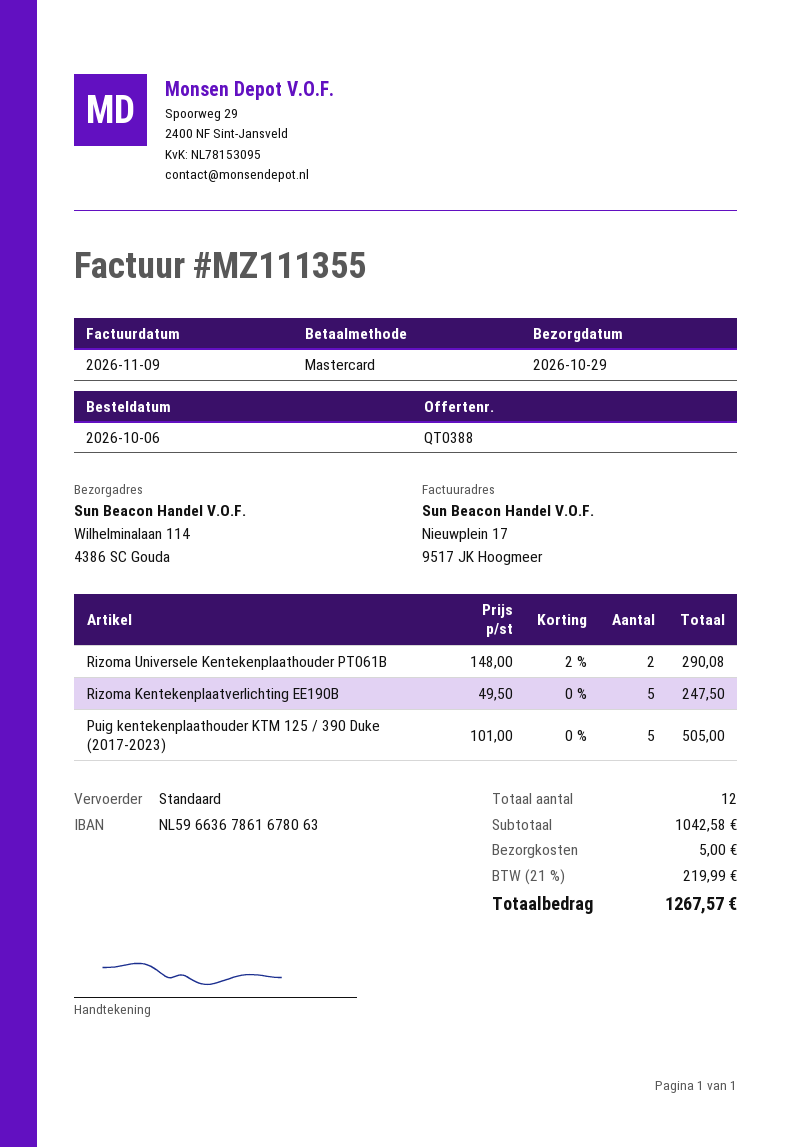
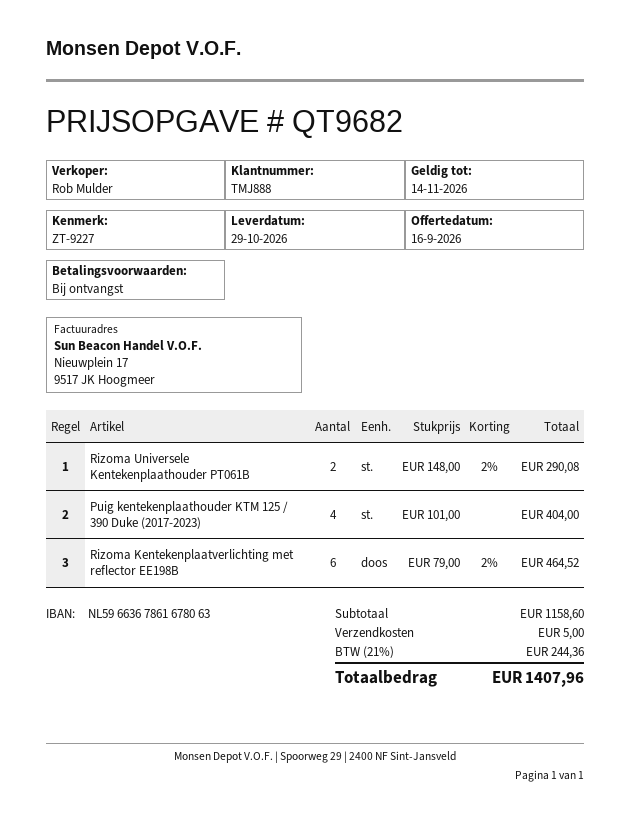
quote number: QT0388 -> QT9682
Rizoma Kentekenplaatverlichting EE190B: 5 x 49.50 = 247.50 -> none
Puig kentekenplaathouder KTM 125 / 390 Duke (2017-2023): 5 x 101.00 = 505.00 -> 4 x 101.00 = 404.00
Rizoma Kentekenplaatverlichting met reflector EE198B: none -> 6 x 79.00 - 2% = 464.52
subtotal: 1042.58 -> 1158.60
tax: 21% = 219.99 -> 21% = 244.36
total: 1267.57 -> 1407.96

